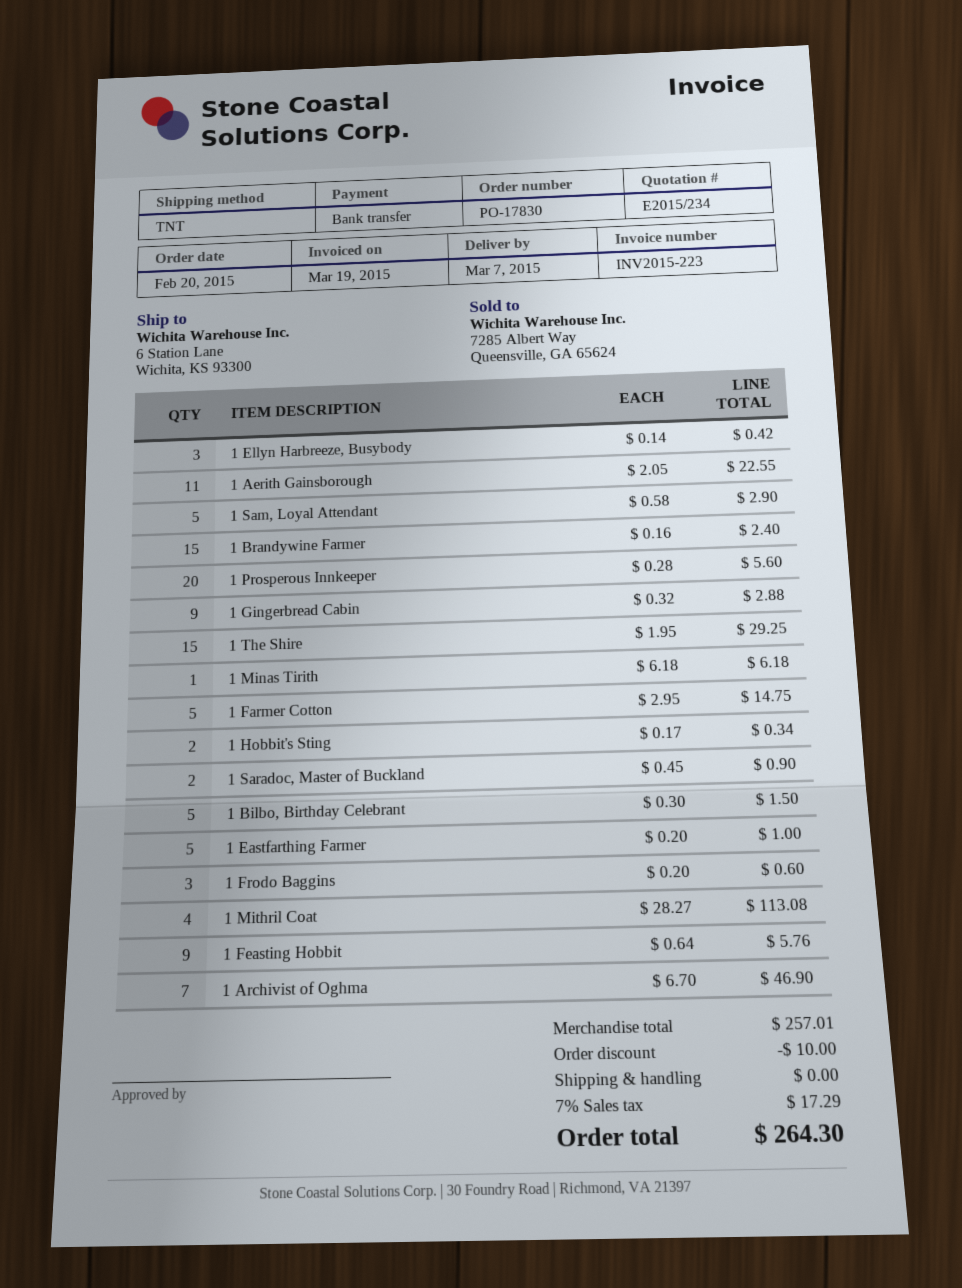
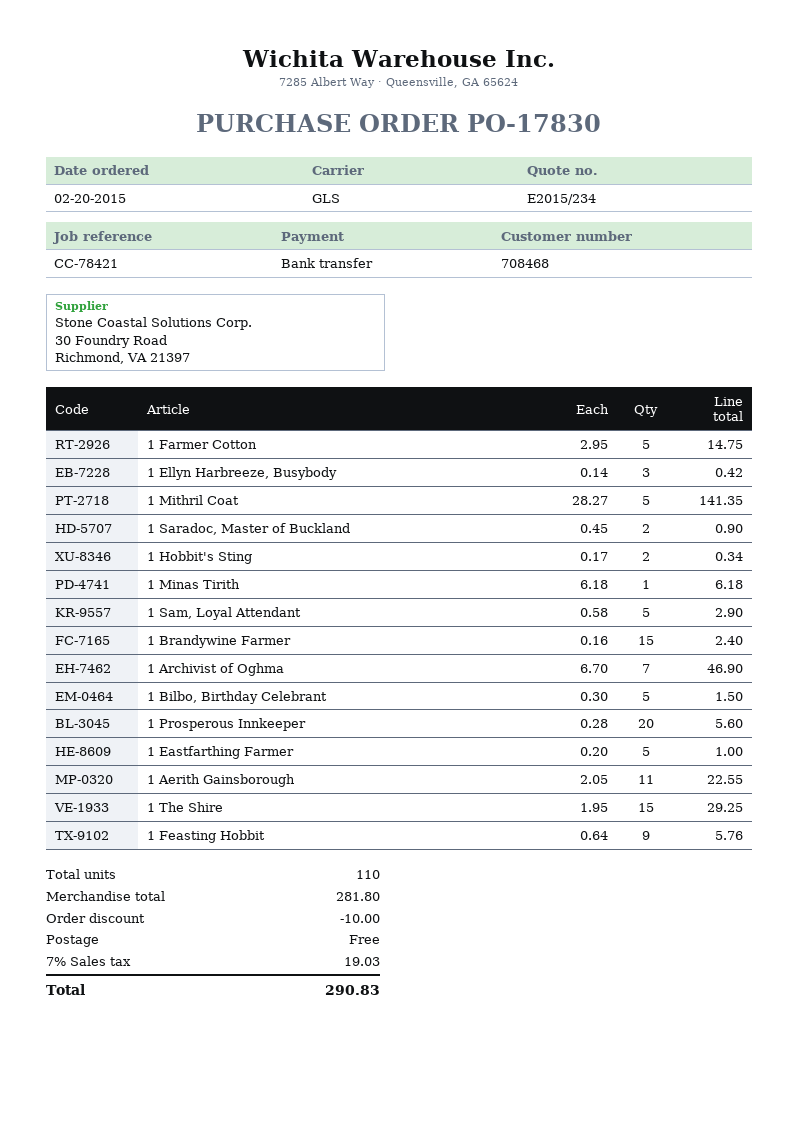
shipping method: TNT -> GLS
1 Gingerbread Cabin: 9 x 0.32 = 2.88 -> none
1 Frodo Baggins: 3 x 0.20 = 0.60 -> none
1 Mithril Coat: 4 x 28.27 = 113.08 -> 5 x 28.27 = 141.35
subtotal: 257.01 -> 281.80
tax: 7% = 17.29 -> 7% = 19.03
total: 264.30 -> 290.83

